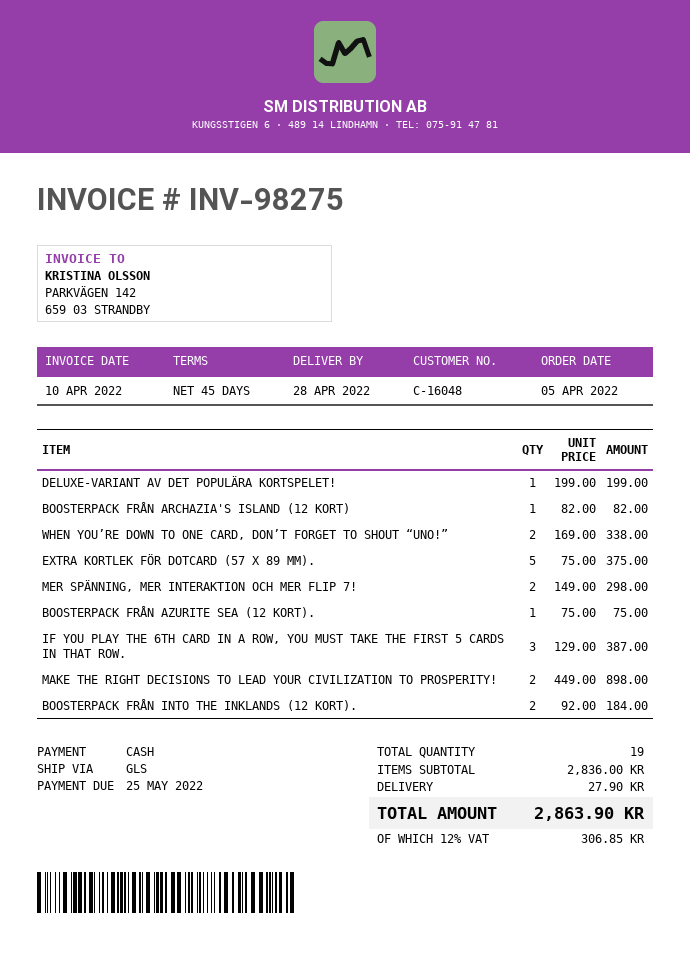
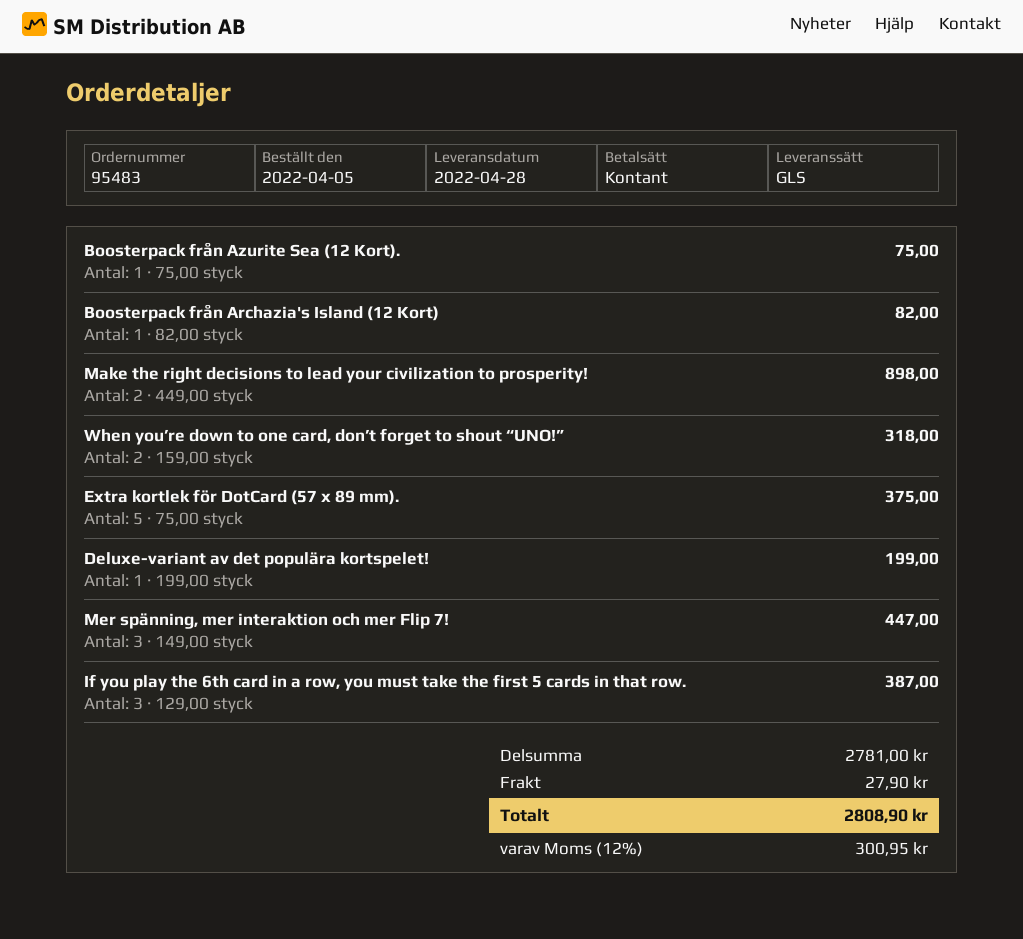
WHEN YOU’RE DOWN TO ONE CARD, DON’T FORGET TO SHOUT “UNO!”: 2 x 169.00 = 338.00 -> 2 x 159.00 = 318.00
MER SPÄNNING, MER INTERAKTION OCH MER FLIP 7!: 2 x 149.00 = 298.00 -> 3 x 149.00 = 447.00
BOOSTERPACK FRÅN INTO THE INKLANDS (12 KORT).: 2 x 92.00 = 184.00 -> none
subtotal: 2836.00 -> 2781.00
tax: 12% = 306.85 -> 12% = 300.95
total: 2863.90 -> 2808.90

